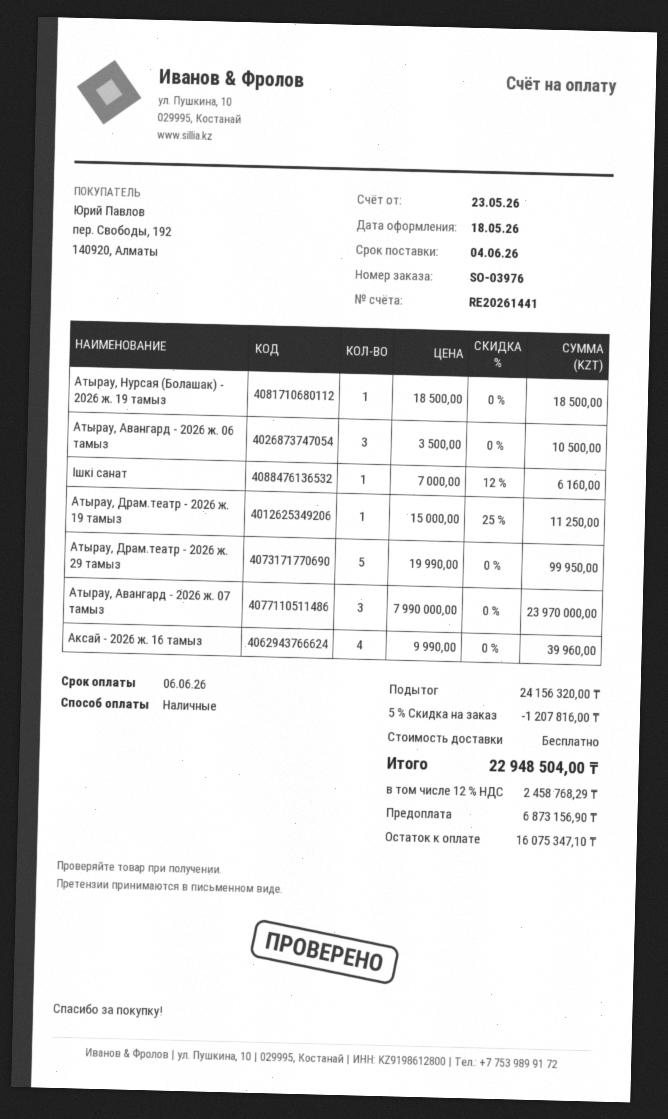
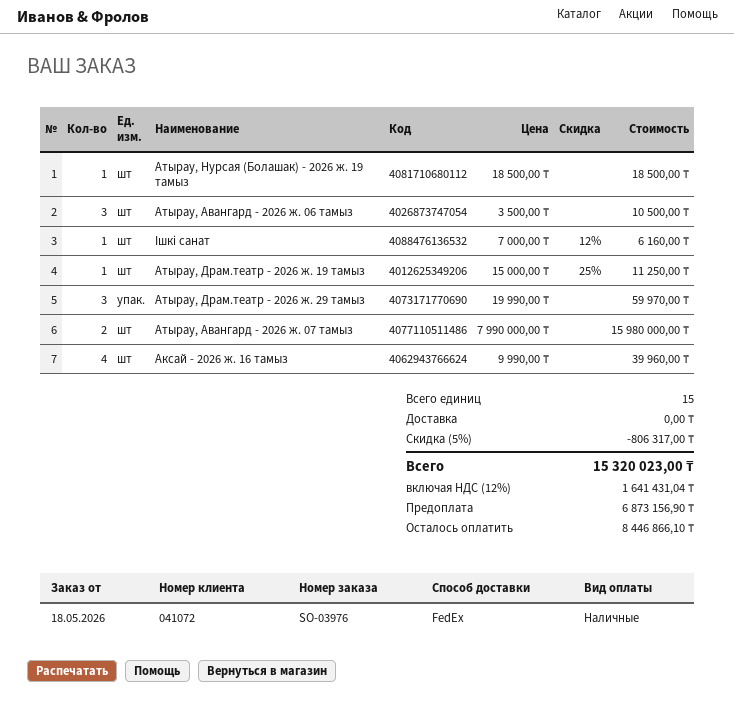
Атырау, Драм.театр - 2026 ж. 29 тамыз: 5 x 19990.00 = 99950.00 -> 3 x 19990.00 = 59970.00
Атырау, Авангард - 2026 ж. 07 тамыз: 3 x 7990000.00 = 23970000.00 -> 2 x 7990000.00 = 15980000.00
discount: 5% = 1207816.00 -> 5% = 806317.00
tax: 12% = 2458768.29 -> 12% = 1641431.04
total: 22948504.00 -> 15320023.00
balance: 16075347.10 -> 8446866.10

